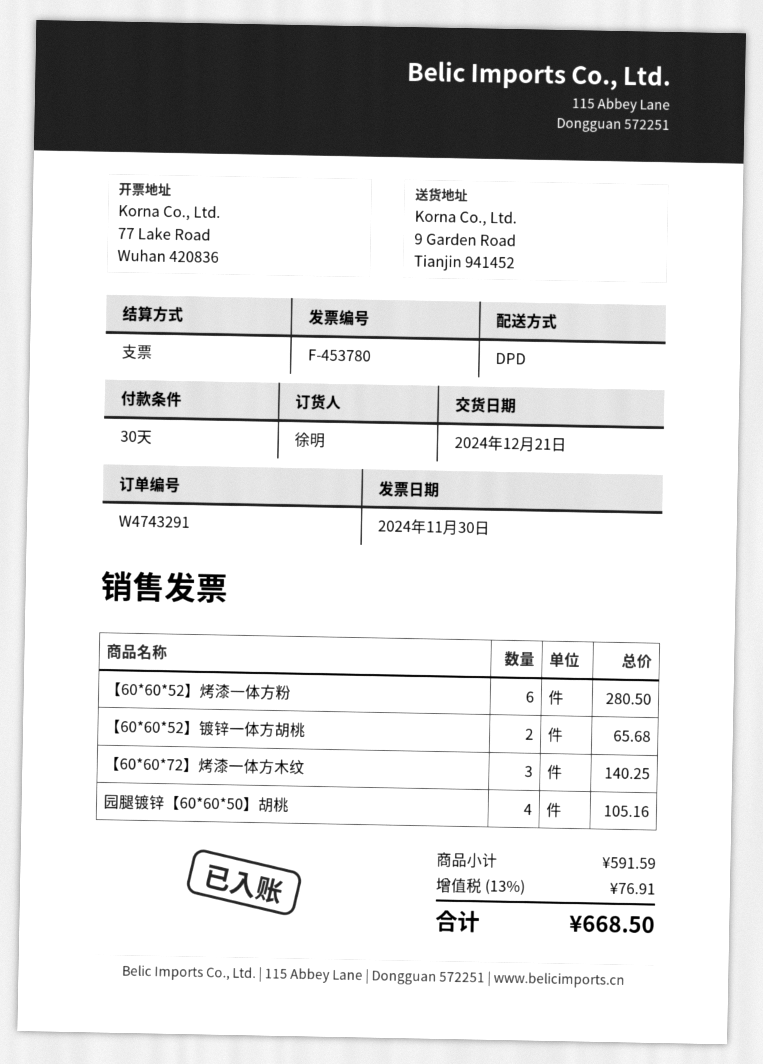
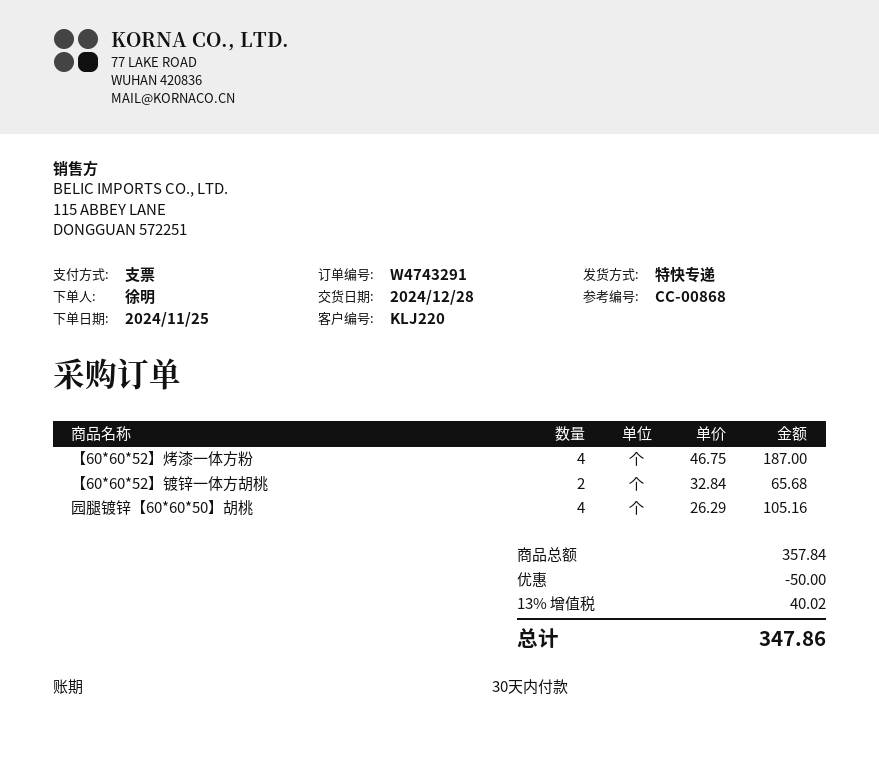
delivery date: 2024-12-21 -> 2024-12-28
shipping method: DPD -> express
【60*60*52】烤漆一体方粉: 6 for 280.50 -> 4 for 187.00
【60*60*72】烤漆一体方木纹: 3 for 140.25 -> none
subtotal: 591.59 -> 357.84
discount: none -> 50.00
tax: 13% = 76.91 -> 13% = 40.02
total: 668.50 -> 347.86

